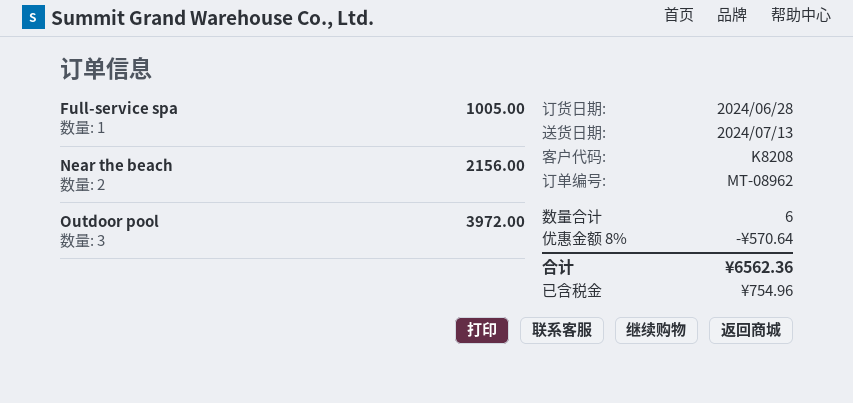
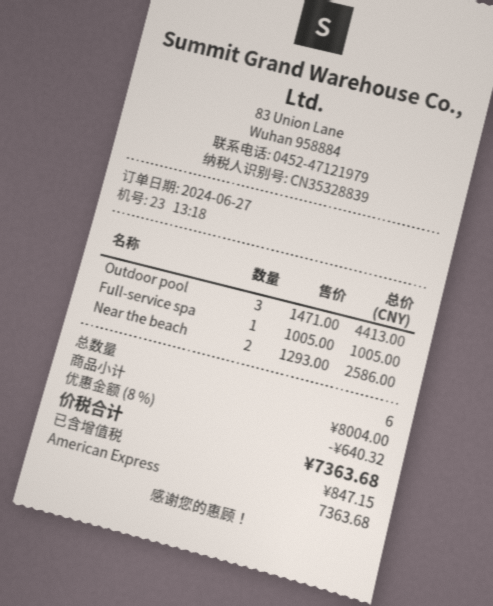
order date: 2024-06-28 -> 2024-06-27
Near the beach: 2 for 2156.00 -> 2 for 2586.00
Outdoor pool: 3 for 3972.00 -> 3 for 4413.00
discount: 8% = 570.64 -> 8% = 640.32
tax: 754.96 -> 847.15
total: 6562.36 -> 7363.68

